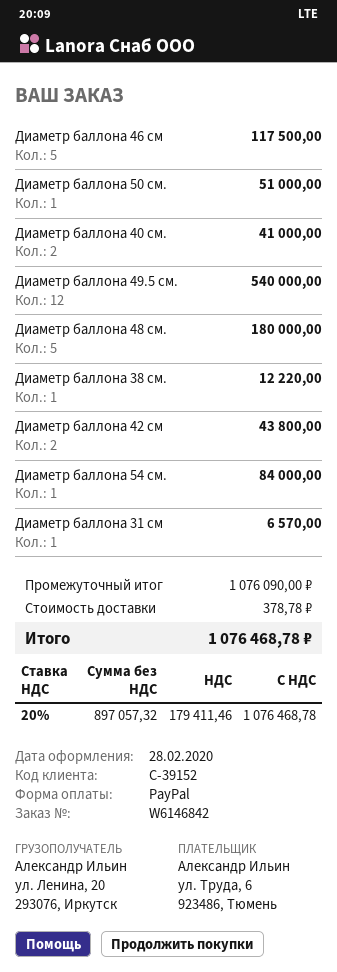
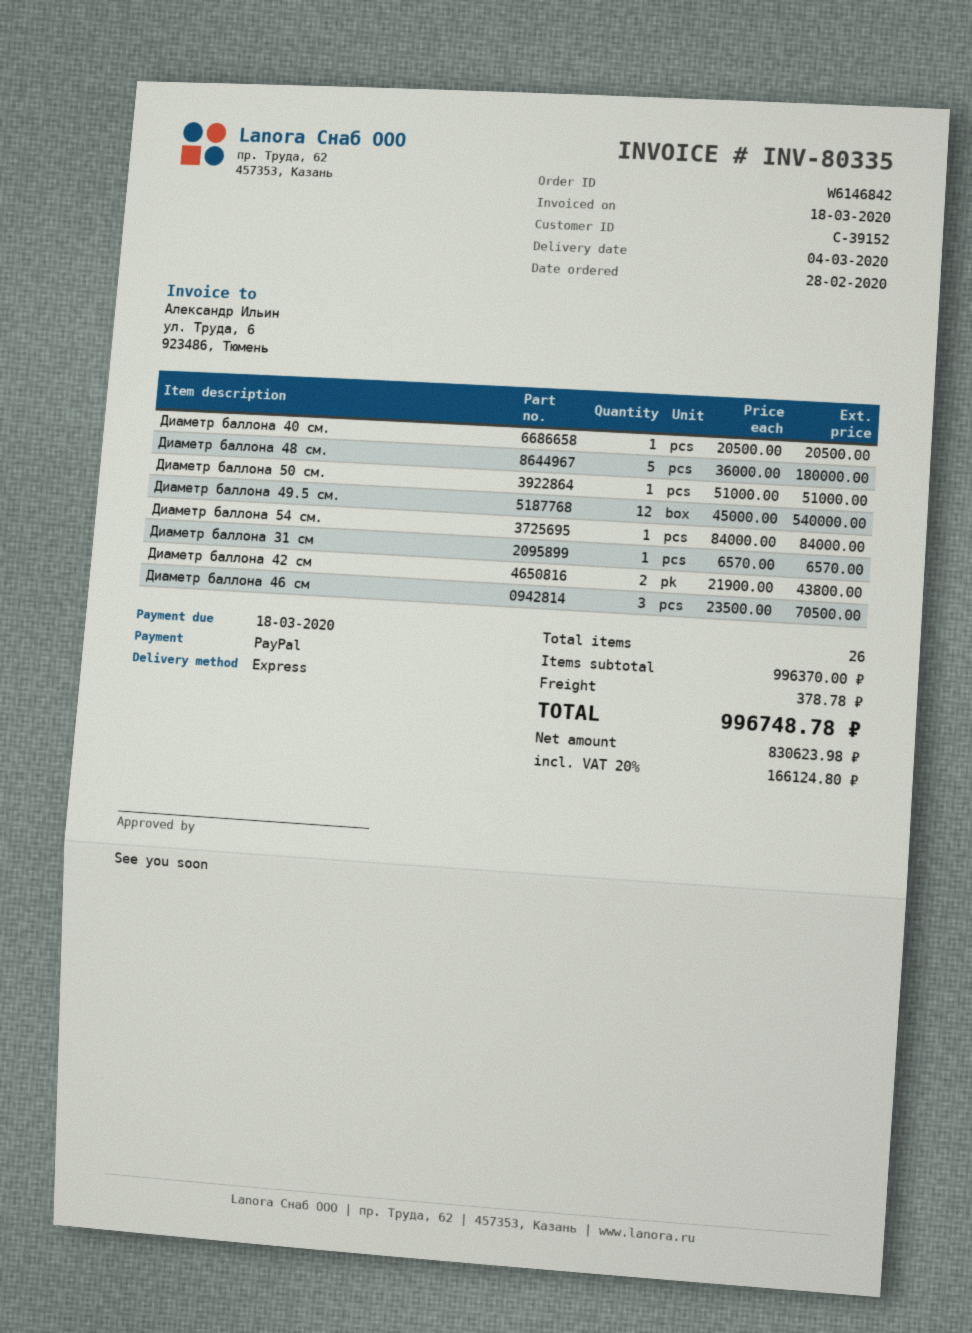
Диаметр баллона 46 см: 5 for 117500.00 -> 3 for 70500.00
Диаметр баллона 40 см.: 2 for 41000.00 -> 1 for 20500.00
Диаметр баллона 38 см.: 1 for 12220.00 -> none
subtotal: 1076090.00 -> 996370.00
net: 897057.32 -> 830623.98
tax: 20% = 179411.46 -> 20% = 166124.80
total: 1076468.78 -> 996748.78

